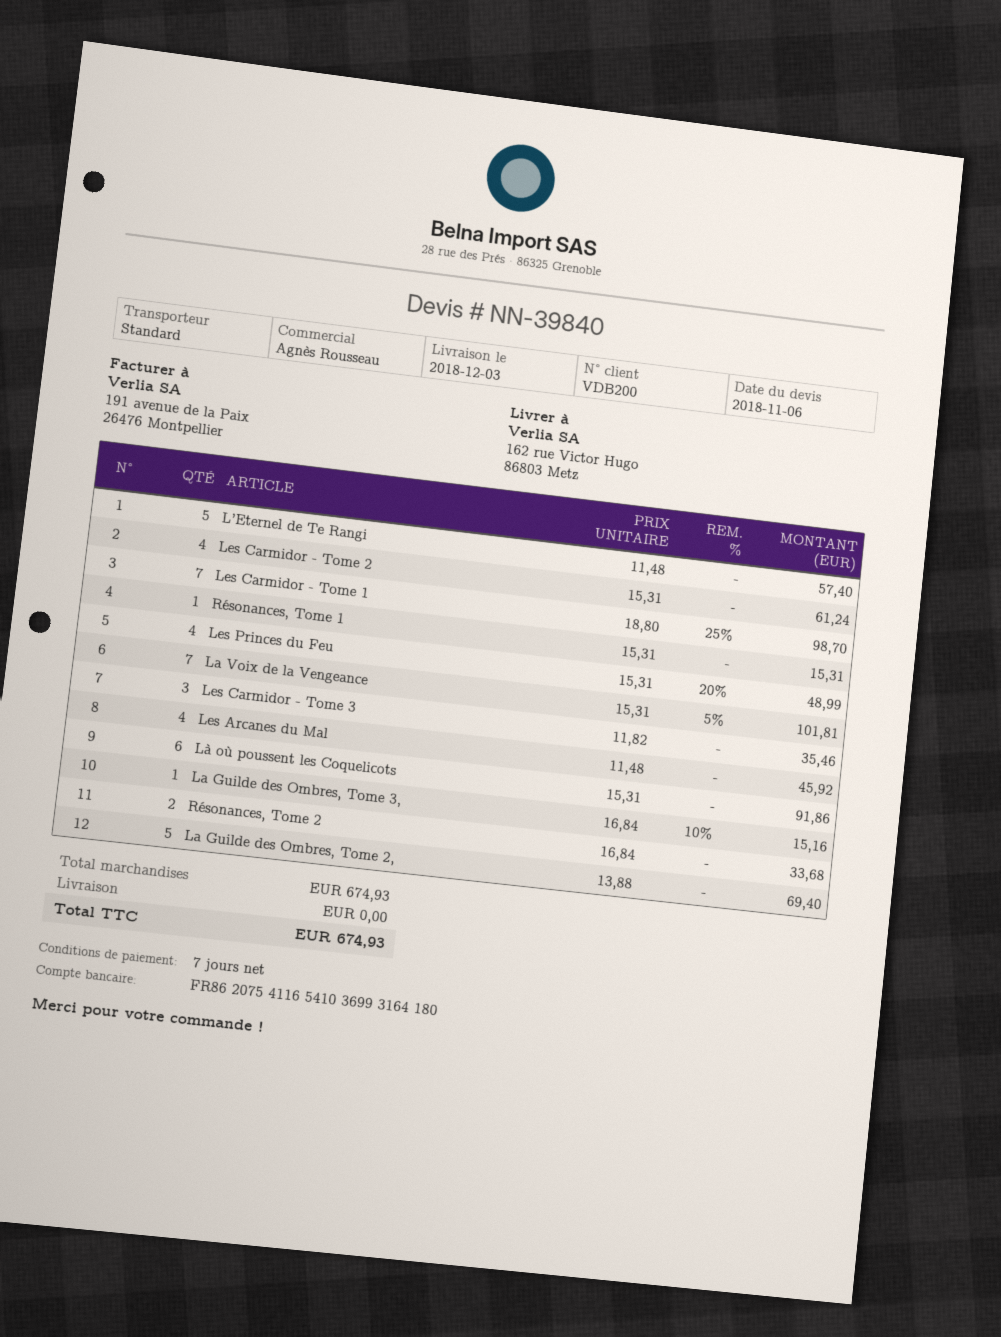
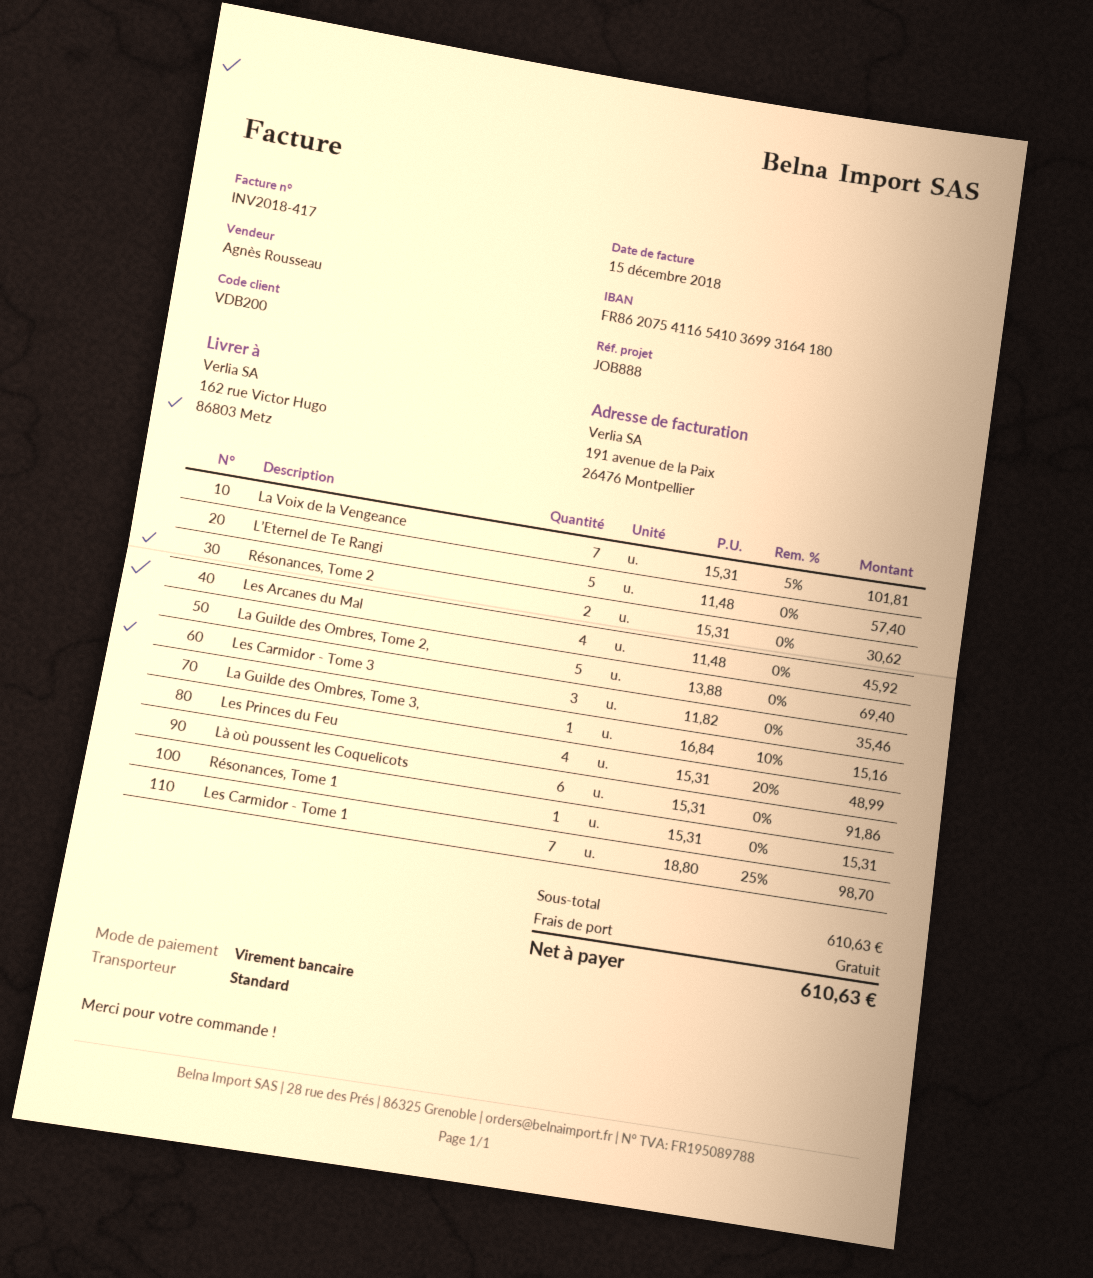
Les Carmidor - Tome 2: 4 x 15.31 = 61.24 -> none
Résonances, Tome 2: 2 x 16.84 = 33.68 -> 2 x 15.31 = 30.62
subtotal: 674.93 -> 610.63
total: 674.93 -> 610.63

